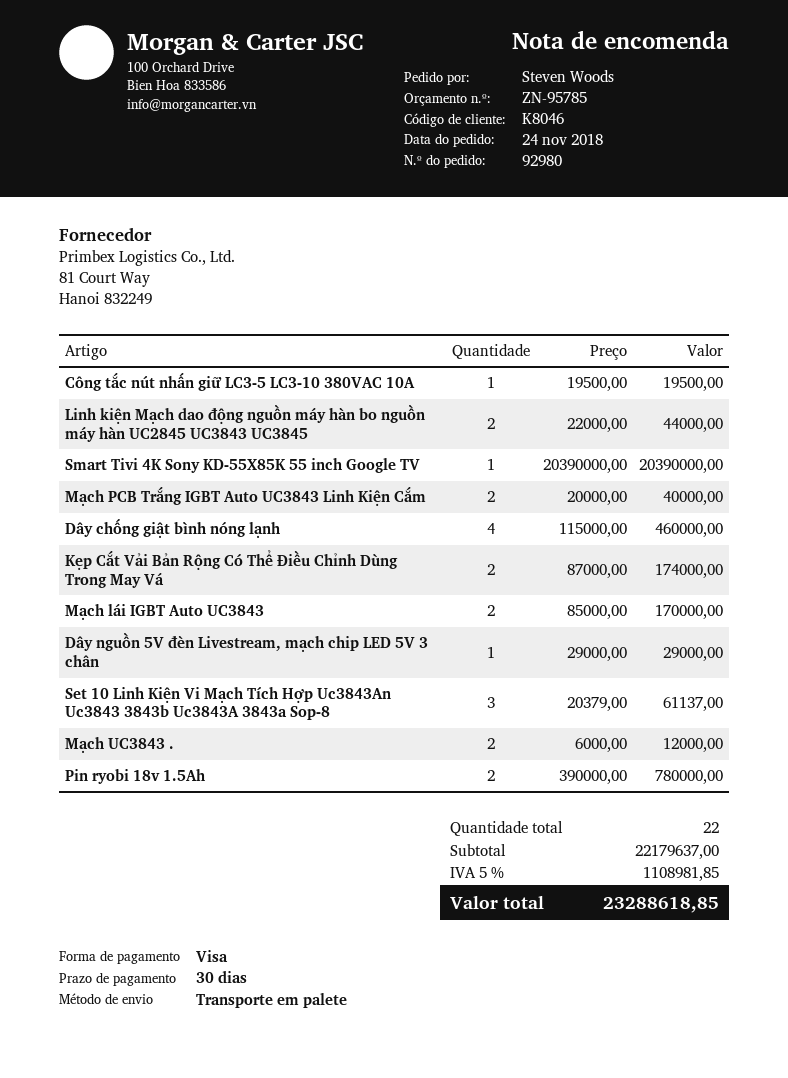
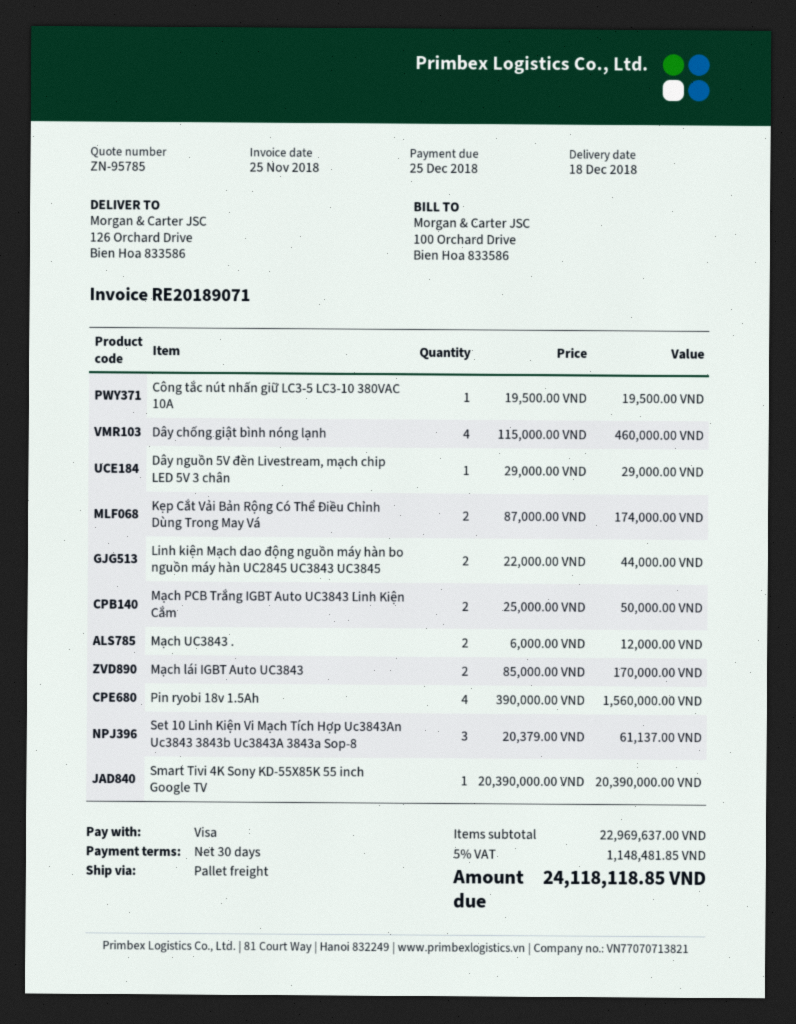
Mạch PCB Trắng IGBT Auto UC3843 Linh Kiện Cắm: 2 x 20000.00 = 40000.00 -> 2 x 25000.00 = 50000.00
Pin ryobi 18v 1.5Ah: 2 x 390000.00 = 780000.00 -> 4 x 390000.00 = 1560000.00
subtotal: 22179637.00 -> 22969637.00
tax: 5% = 1108981.85 -> 5% = 1148481.85
total: 23288618.85 -> 24118118.85

